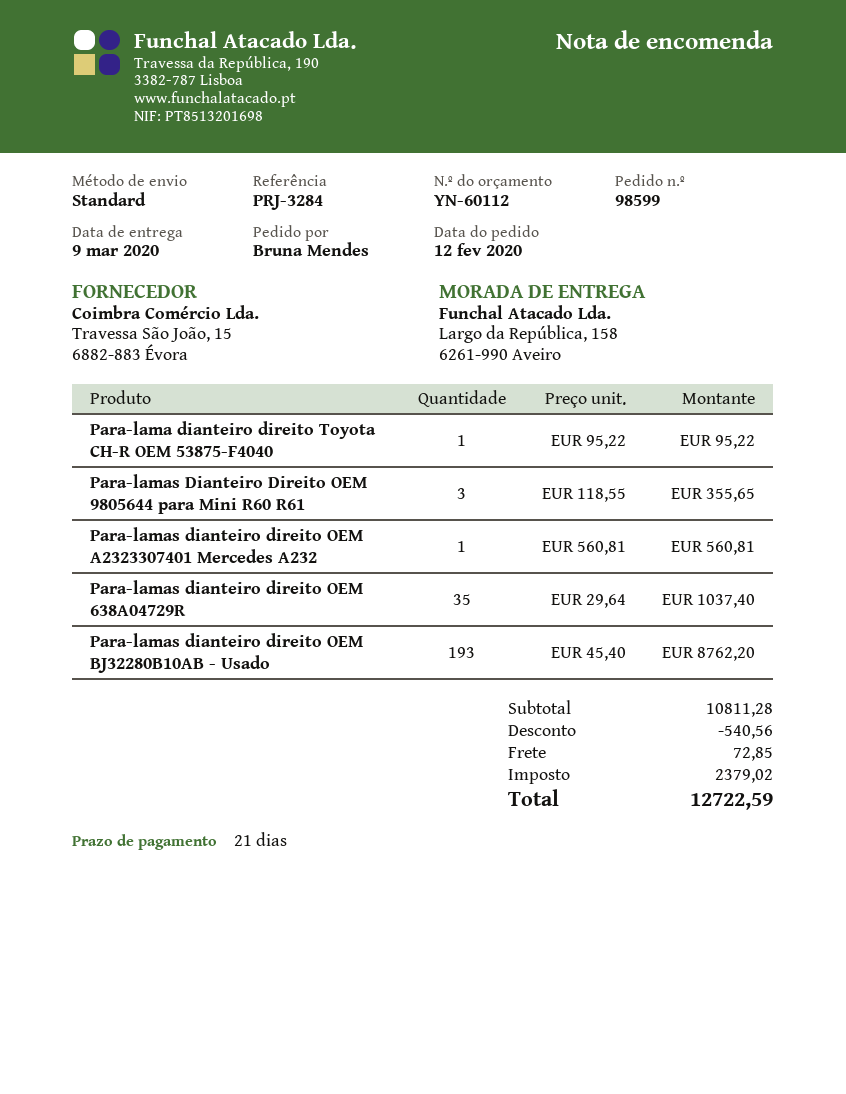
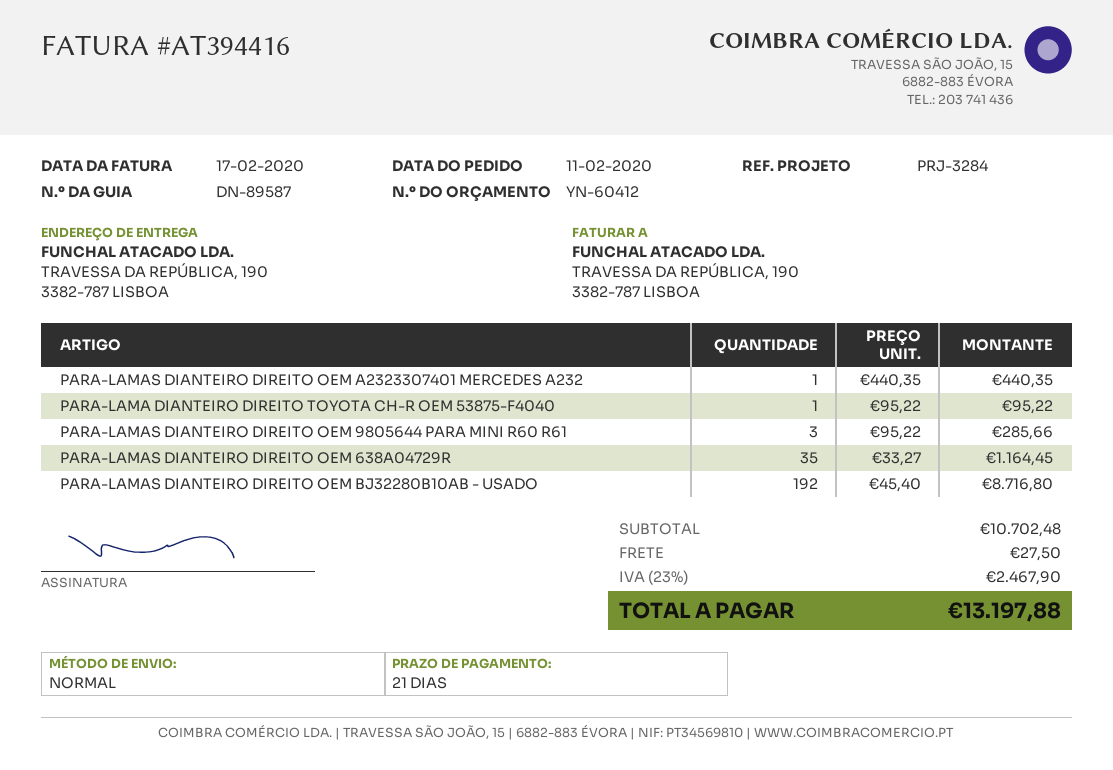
quote number: YN-60112 -> YN-60412
order date: 2020-02-12 -> 2020-02-11
ship to: Largo da República, 158, 6261-990 Aveiro -> TRAVESSA DA REPÚBLICA, 190, 3382-787 LISBOA
Para-lamas Dianteiro Direito OEM 9805644 para Mini R60 R61: 3 x 118.55 = 355.65 -> 3 x 95.22 = 285.66
Para-lamas dianteiro direito OEM A2323307401 Mercedes A232: 1 x 560.81 = 560.81 -> 1 x 440.35 = 440.35
Para-lamas dianteiro direito OEM 638A04729R: 35 x 29.64 = 1037.40 -> 35 x 33.27 = 1164.45
Para-lamas dianteiro direito OEM BJ32280B10AB - Usado: 193 x 45.40 = 8762.20 -> 192 x 45.40 = 8716.80
subtotal: 10811.28 -> 10702.48
discount: 540.56 -> none
shipping: 72.85 -> 27.50
tax: 2379.02 -> 2467.90
total: 12722.59 -> 13197.88

